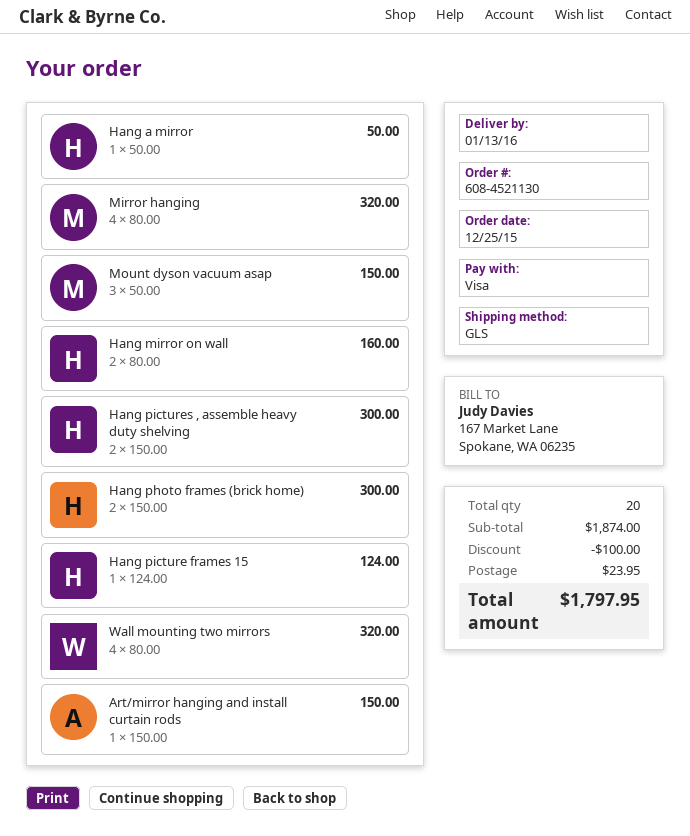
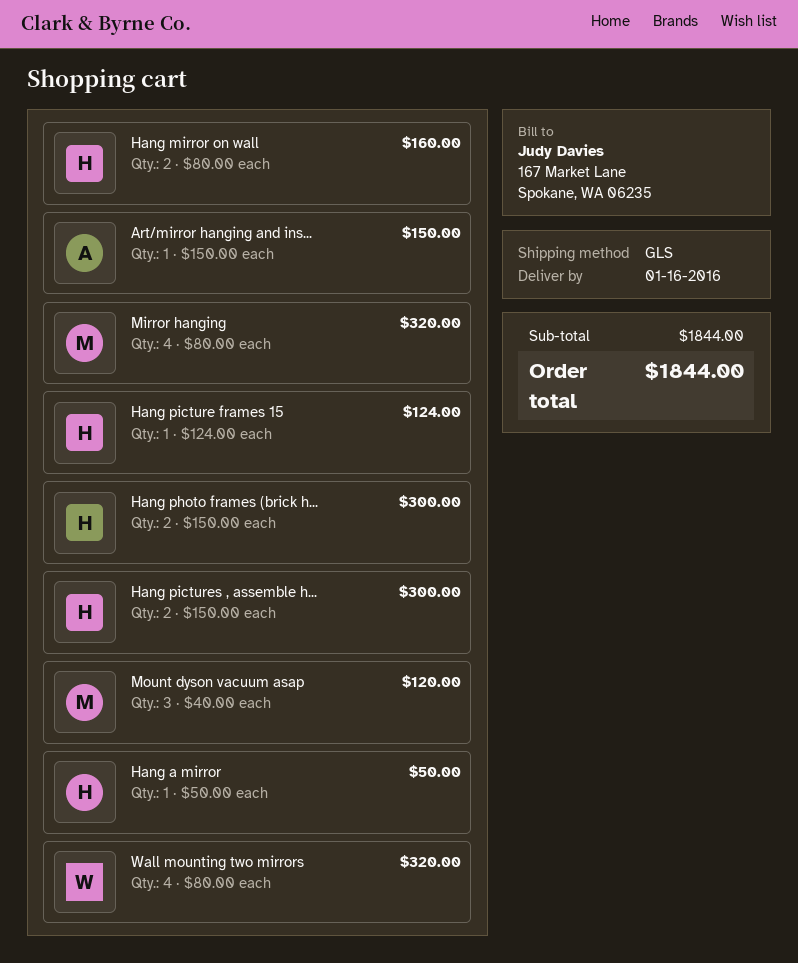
delivery date: 2016-01-13 -> 2016-01-16
Mount dyson vacuum asap: 3 x 50.00 = 150.00 -> 3 x 40.00 = 120.00
subtotal: 1874.00 -> 1844.00
discount: 100.00 -> none
shipping: 23.95 -> none
total: 1797.95 -> 1844.00

